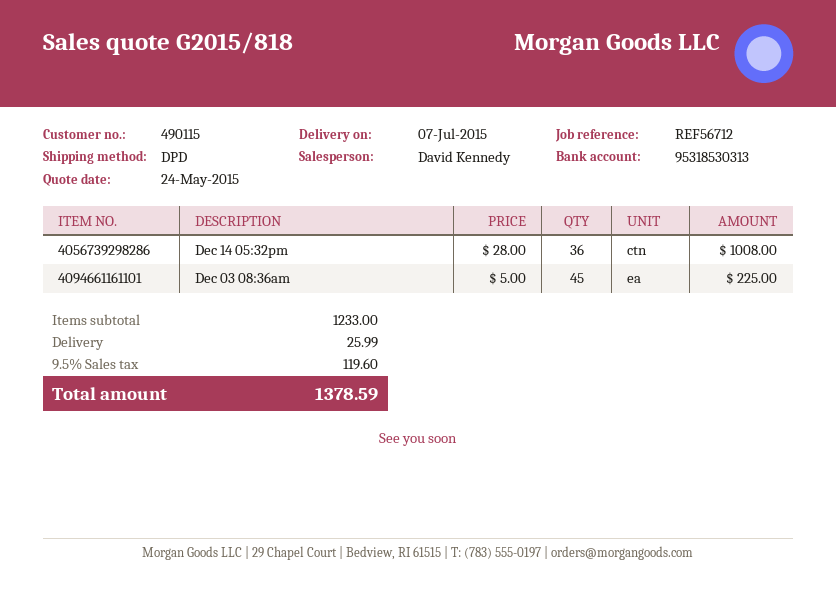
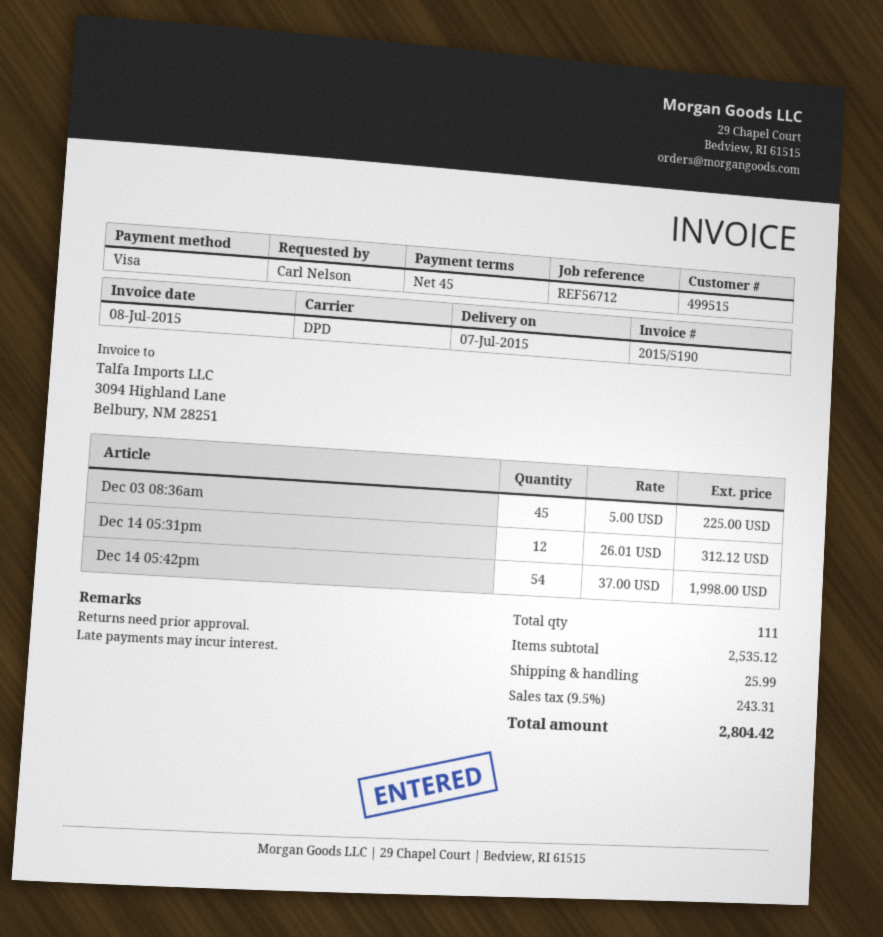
customer number: 490115 -> 499515
Dec 14 05:32pm: 36 x 28.00 = 1008.00 -> none
Dec 14 05:31pm: none -> 12 x 26.01 = 312.12
Dec 14 05:42pm: none -> 54 x 37.00 = 1998.00
subtotal: 1233.00 -> 2535.12
tax: 9.5% = 119.60 -> 9.5% = 243.31
total: 1378.59 -> 2804.42

